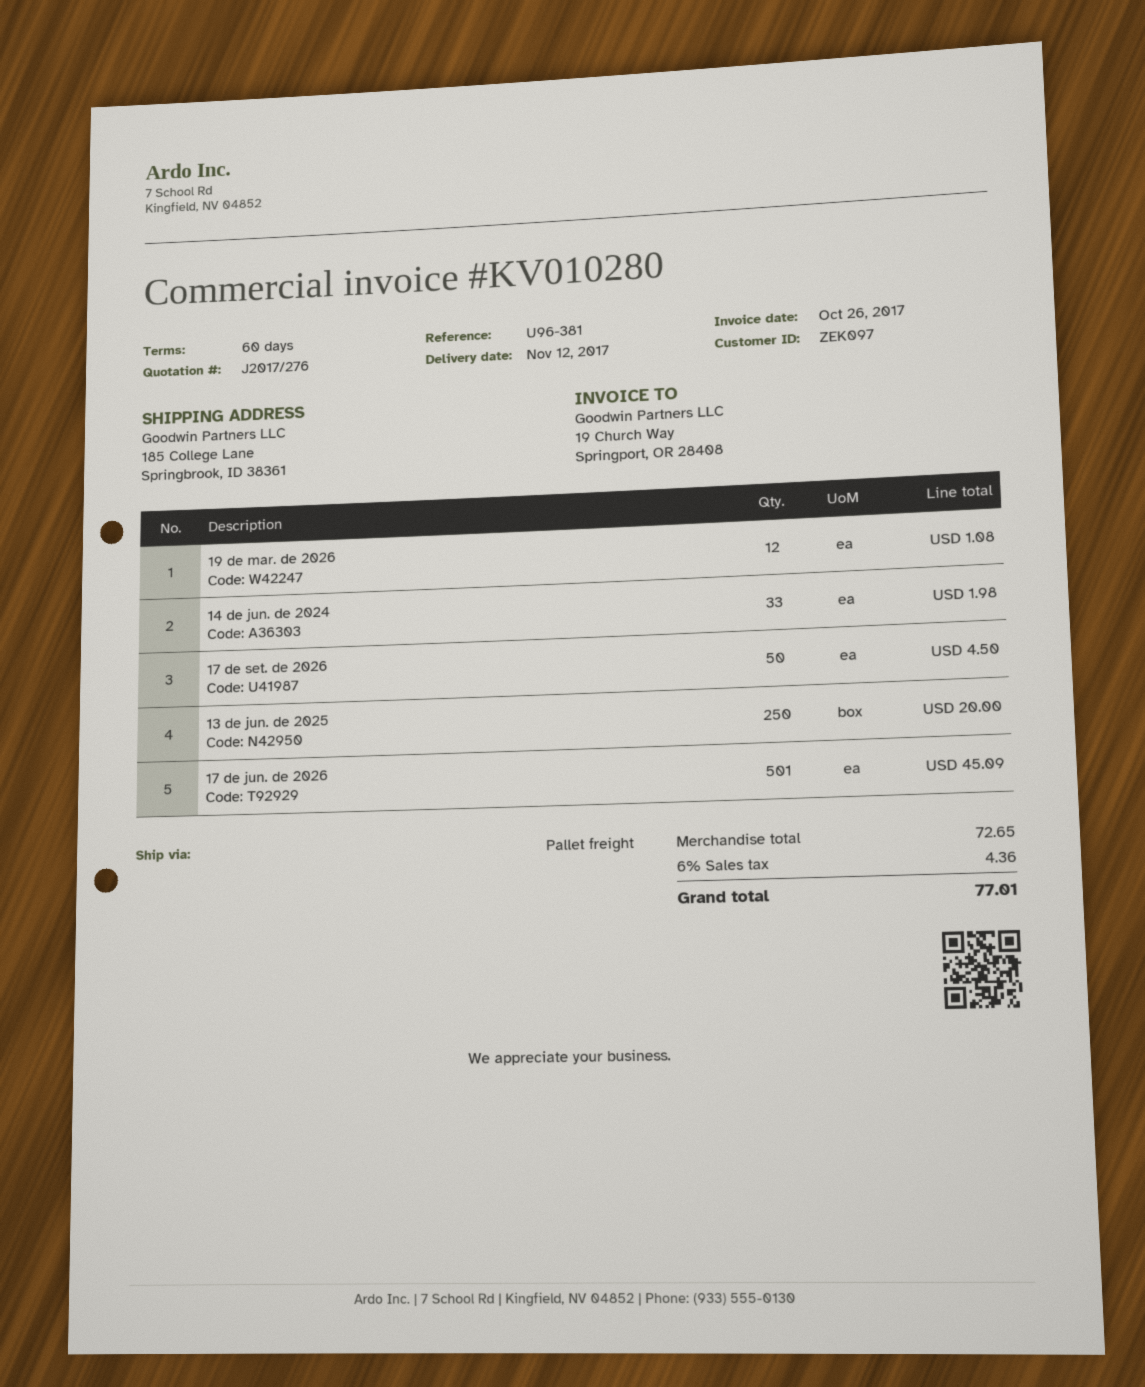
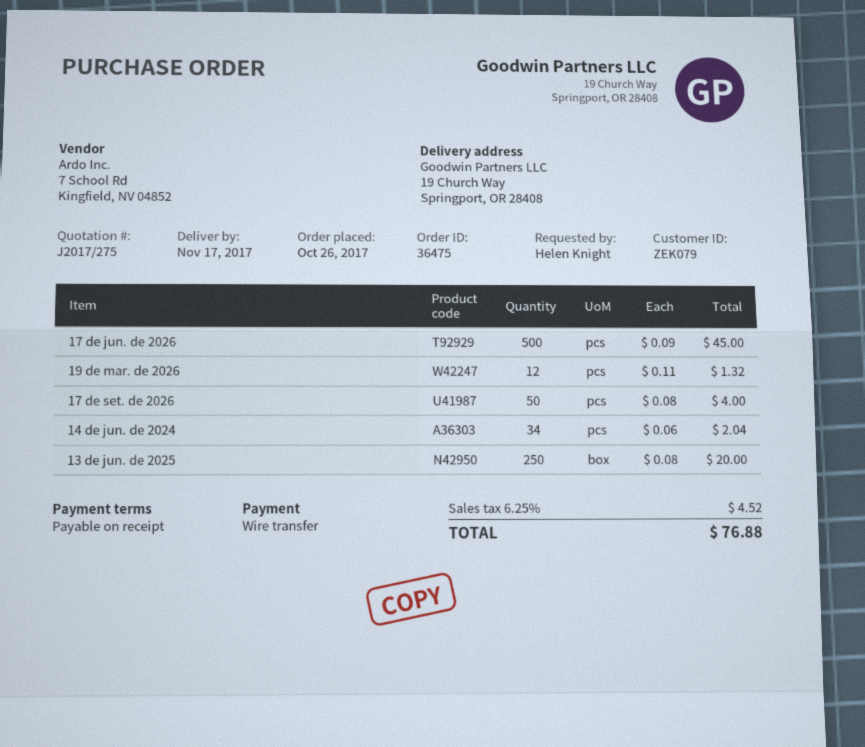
quote number: J2017/276 -> J2017/275
delivery date: 2017-11-12 -> 2017-11-17
payment terms: 60 days -> on receipt
customer number: ZEK097 -> ZEK079
ship to: 185 College Lane, Springbrook, ID 38361 -> 19 Church Way, Springport, OR 28408
19 de mar. de 2026: 12 for 1.08 -> 12 for 1.32
14 de jun. de 2024: 33 for 1.98 -> 34 for 2.04
17 de set. de 2026: 50 for 4.50 -> 50 for 4.00
17 de jun. de 2026: 501 for 45.09 -> 500 for 45.00
tax: 6% = 4.36 -> 6.25% = 4.52
total: 77.01 -> 76.88

